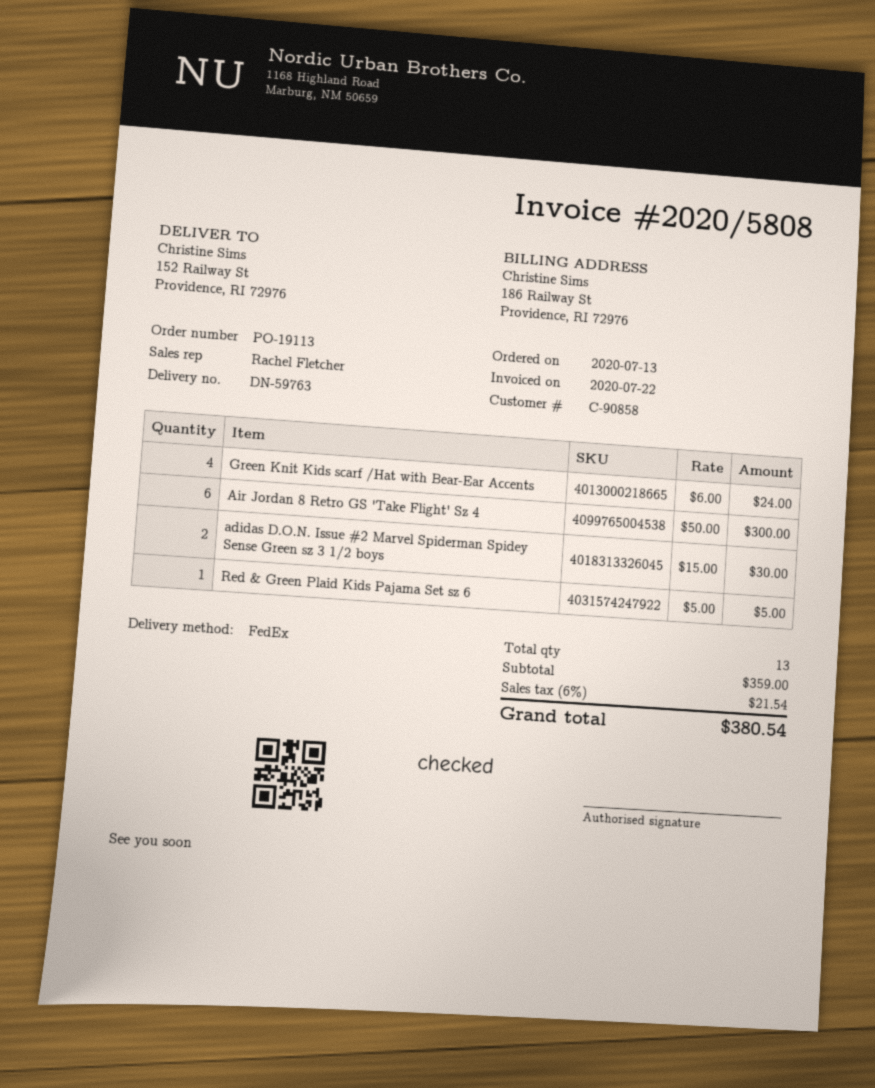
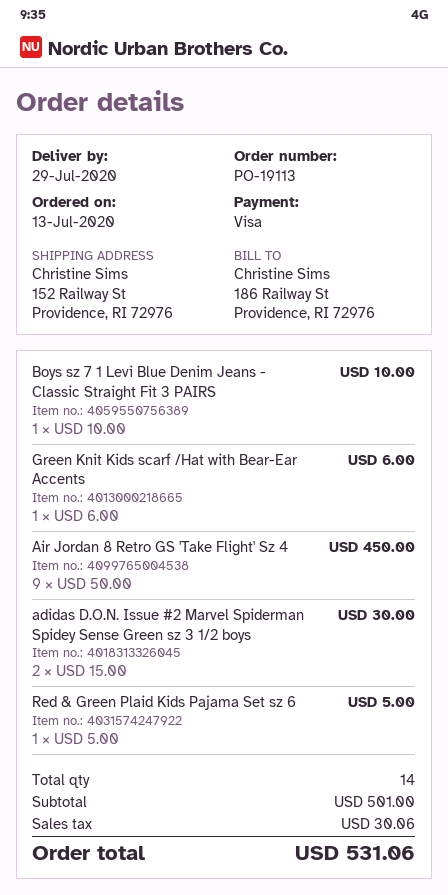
Green Knit Kids scarf /Hat with Bear-Ear Accents: 4 x 6.00 = 24.00 -> 1 x 6.00 = 6.00
Air Jordan 8 Retro GS 'Take Flight' Sz 4: 6 x 50.00 = 300.00 -> 9 x 50.00 = 450.00
Boys sz 7 1 Levi Blue Denim Jeans - Classic Straight Fit 3 PAIRS: none -> 1 x 10.00 = 10.00
total quantity: 13 -> 14
subtotal: 359.00 -> 501.00
tax: 21.54 -> 30.06
total: 380.54 -> 531.06

